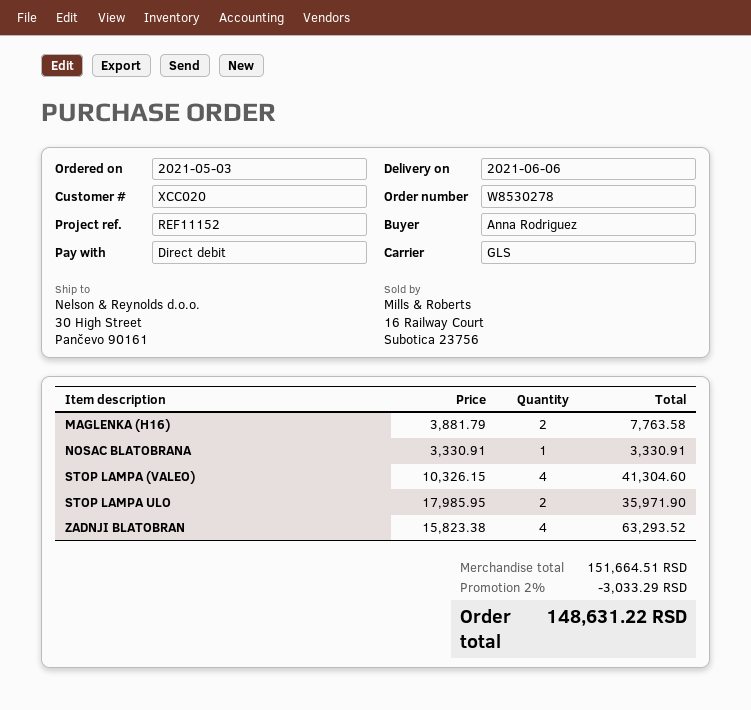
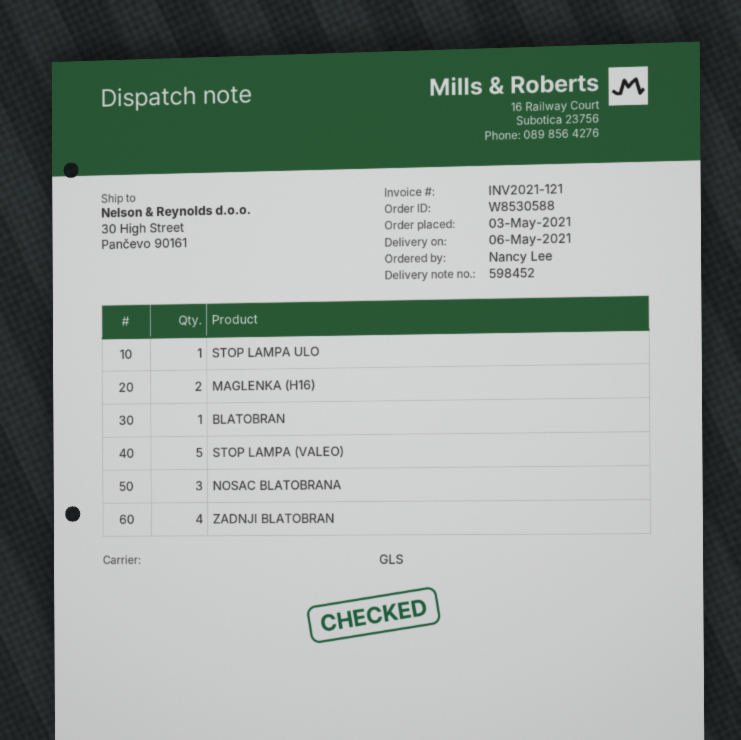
order number: W8530278 -> W8530588
delivery date: 2021-06-06 -> 2021-05-06
ordered by: Anna Rodriguez -> Nancy Lee
NOSAC BLATOBRANA: 1 -> 3
STOP LAMPA (VALEO): 4 -> 5
STOP LAMPA ULO: 2 -> 1
BLATOBRAN: none -> 1

